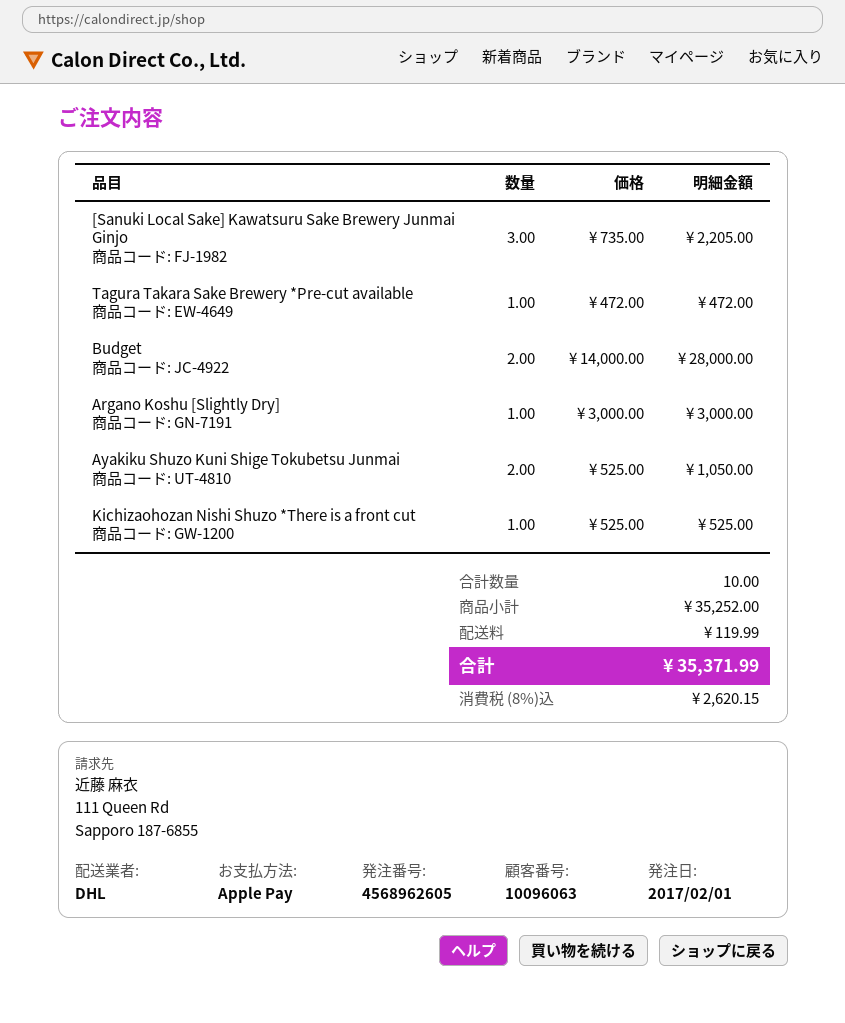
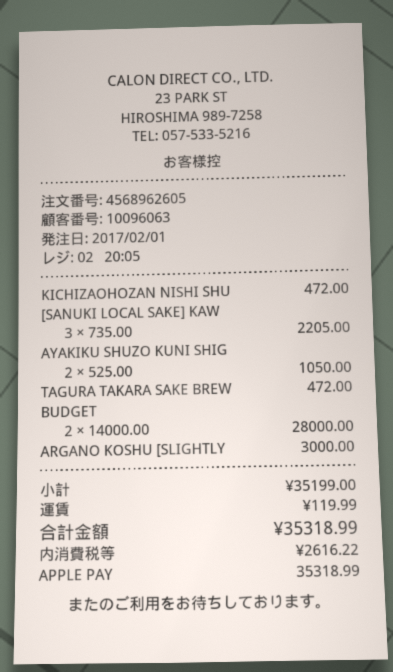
Kichizaohozan Nishi Shuzo *There is a front cut: 1 x 525.00 = 525.00 -> 1 x 472.00 = 472.00
subtotal: 35252.00 -> 35199.00
tax: 2620.15 -> 2616.22
total: 35371.99 -> 35318.99

